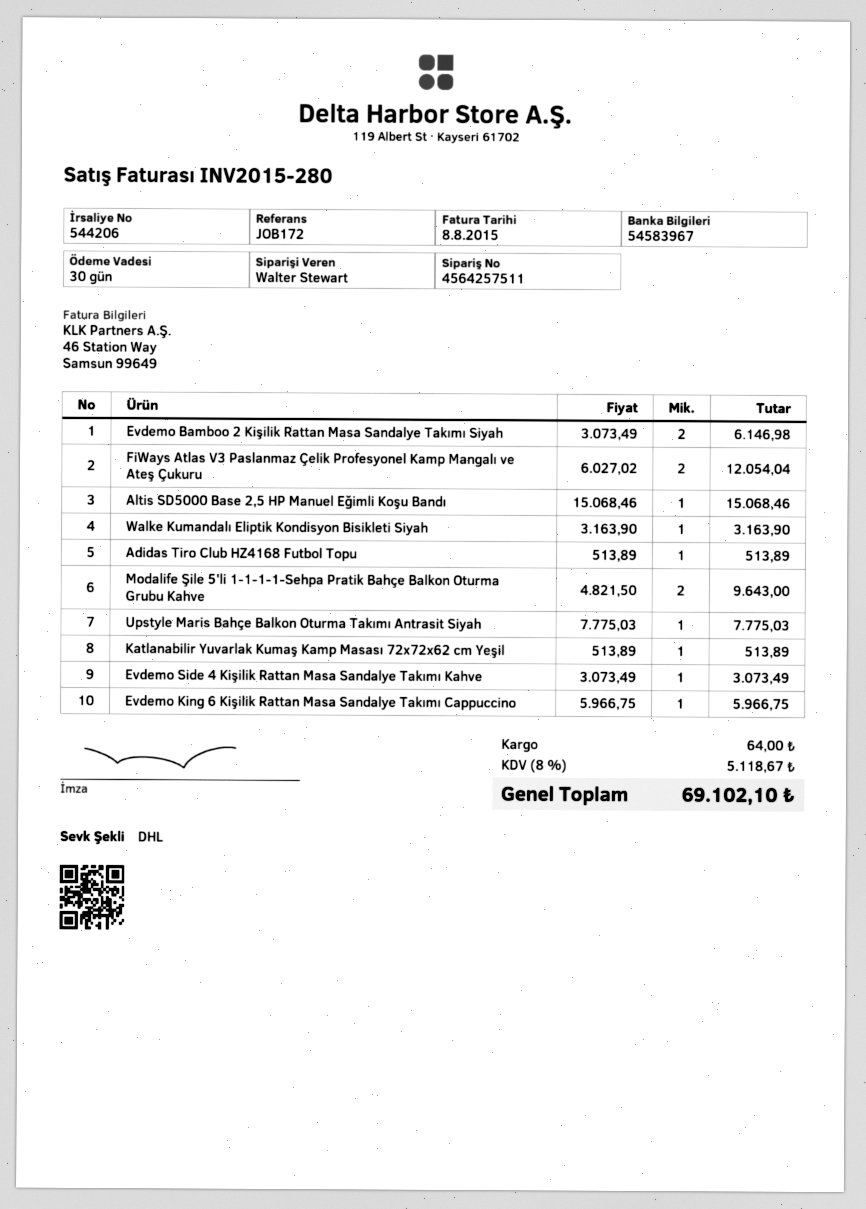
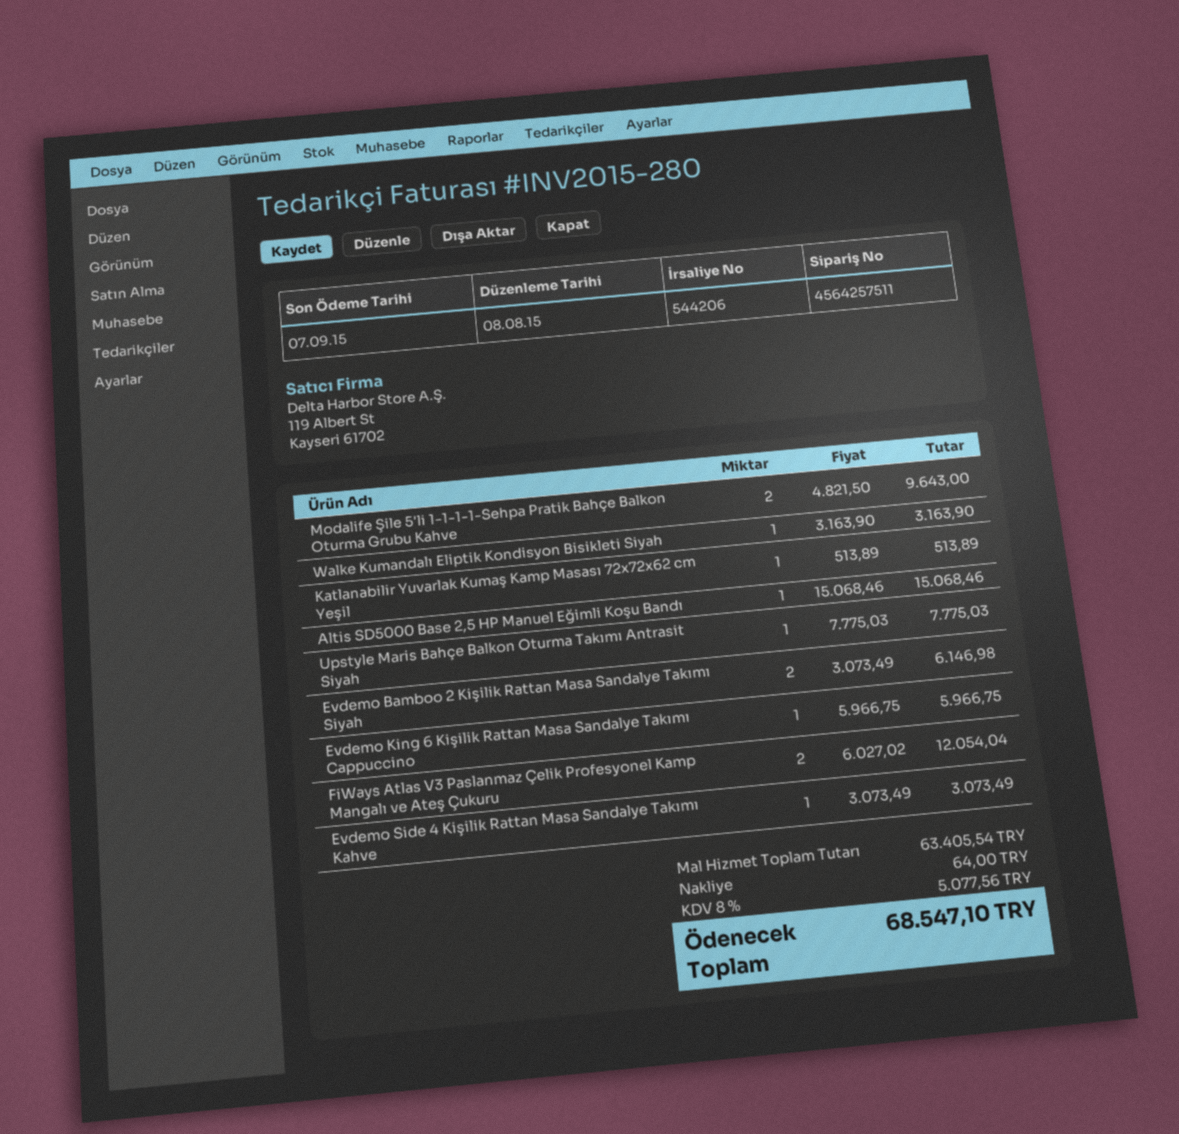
Adidas Tiro Club HZ4168 Futbol Topu: 1 x 513.89 = 513.89 -> none
tax: 8% = 5118.67 -> 8% = 5077.56
total: 69102.10 -> 68547.10

